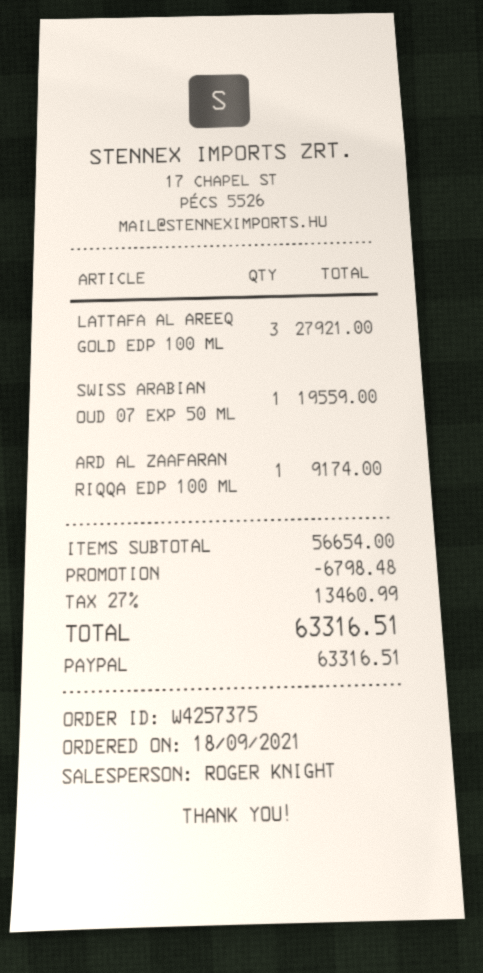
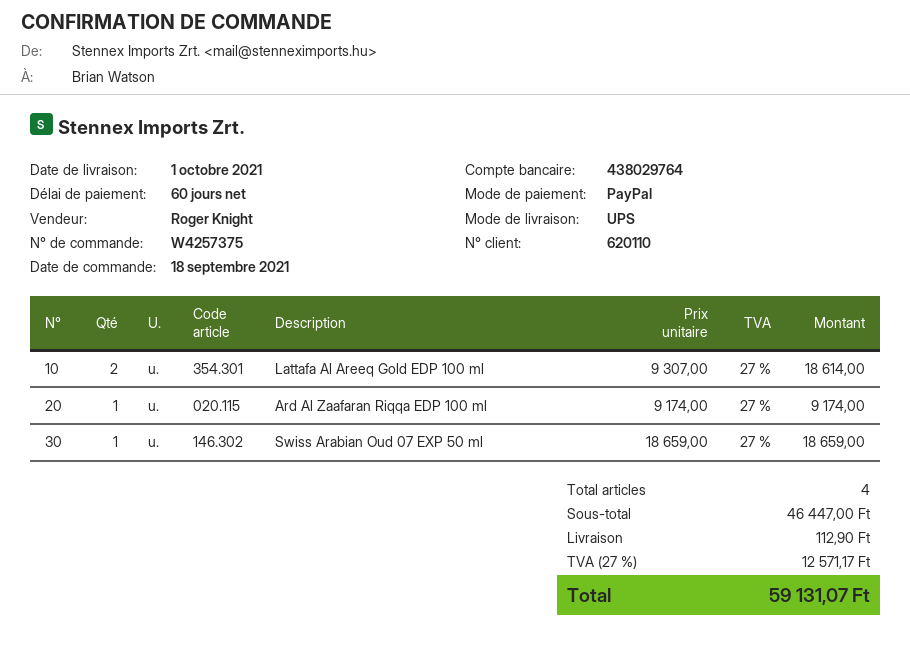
LATTAFA AL AREEQ GOLD EDP 100 ML: 3 for 27921.00 -> 2 for 18614.00
SWISS ARABIAN OUD 07 EXP 50 ML: 1 for 19559.00 -> 1 for 18659.00
subtotal: 56654.00 -> 46447.00
discount: 6798.48 -> none
shipping: none -> 112.90
tax: 27% = 13460.99 -> 27% = 12571.17
total: 63316.51 -> 59131.07

